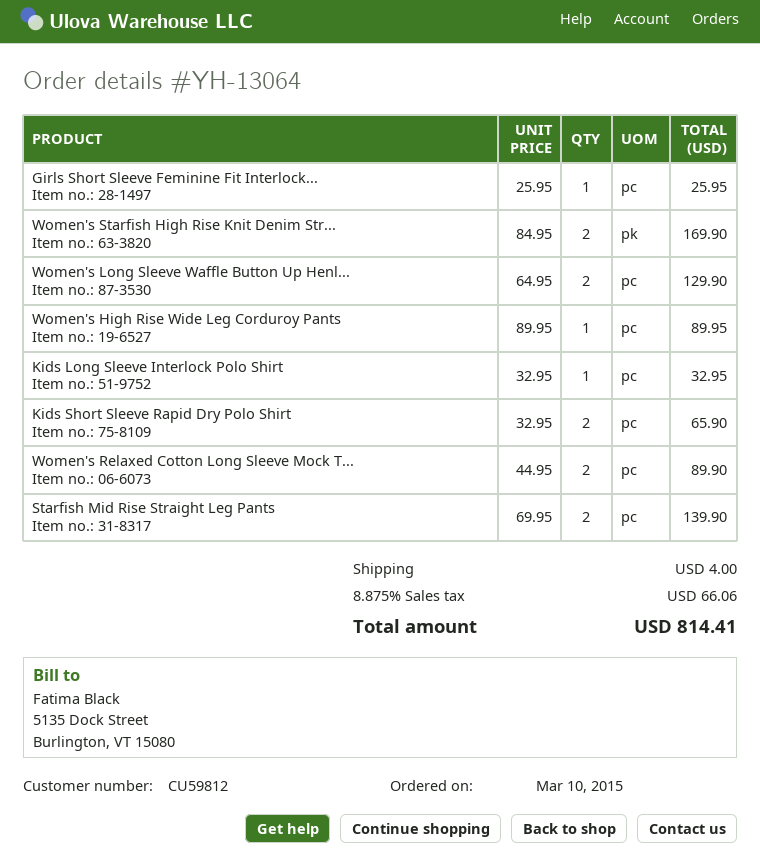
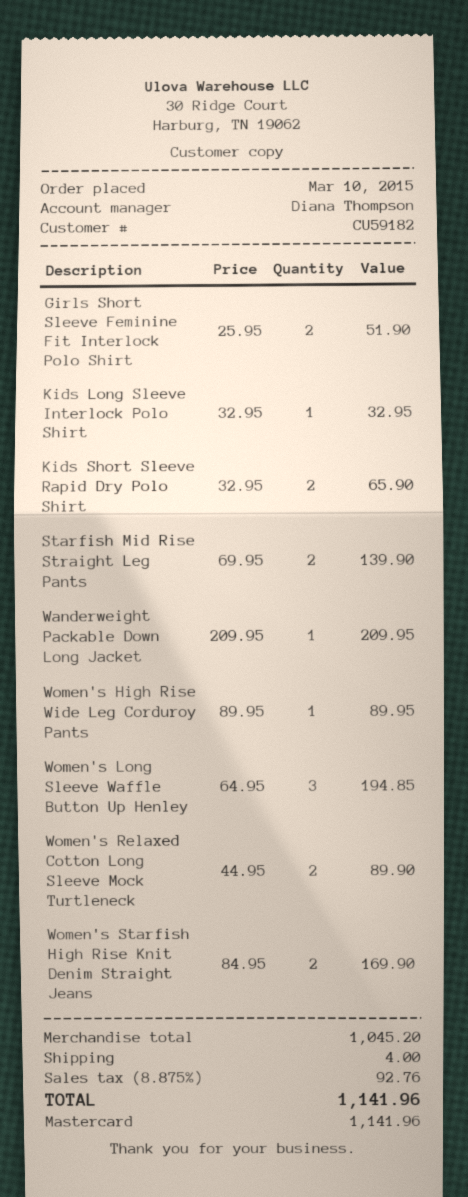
customer number: CU59812 -> CU59182
Girls Short Sleeve Feminine Fit Interlock...: 1 x 25.95 = 25.95 -> 2 x 25.95 = 51.90
Women's Long Sleeve Waffle Button Up Henl...: 2 x 64.95 = 129.90 -> 3 x 64.95 = 194.85
Wanderweight Packable Down Long Jacket: none -> 1 x 209.95 = 209.95
tax: 8.875% = 66.06 -> 8.875% = 92.76
total: 814.41 -> 1141.96

